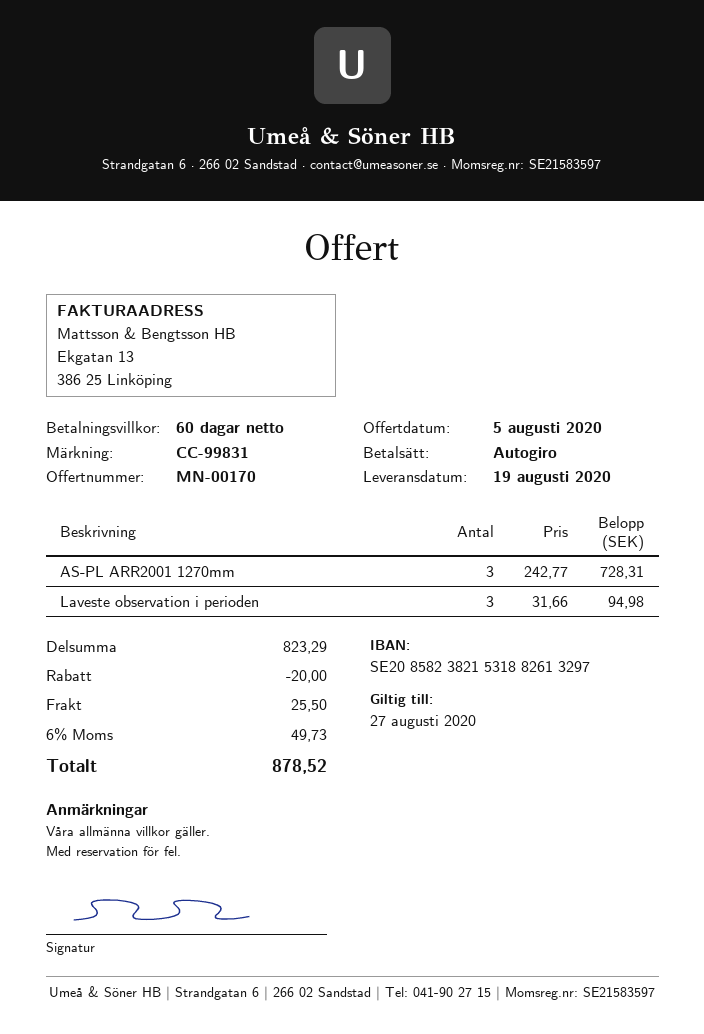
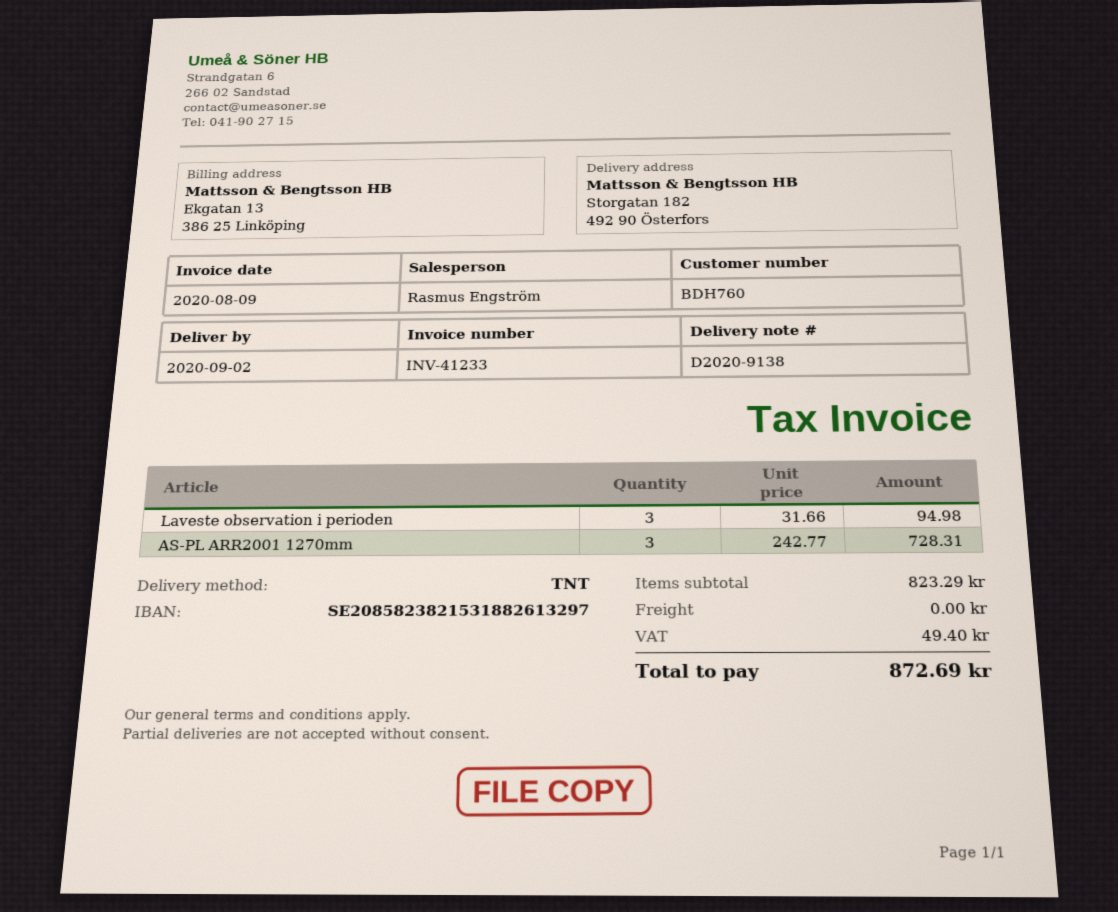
delivery date: 2020-08-19 -> 2020-09-02
discount: 20.00 -> none
shipping: 25.50 -> 0.00
tax: 49.73 -> 49.40
total: 878.52 -> 872.69

